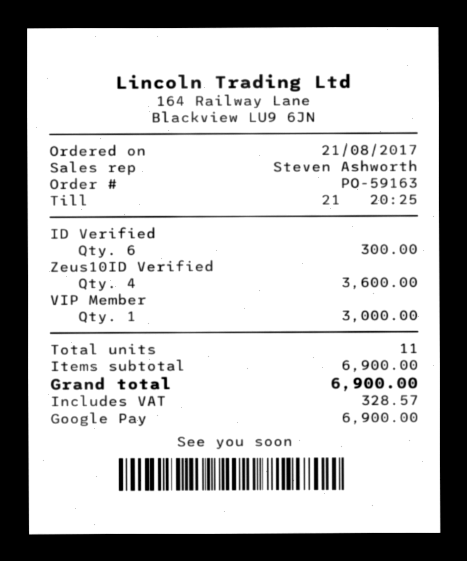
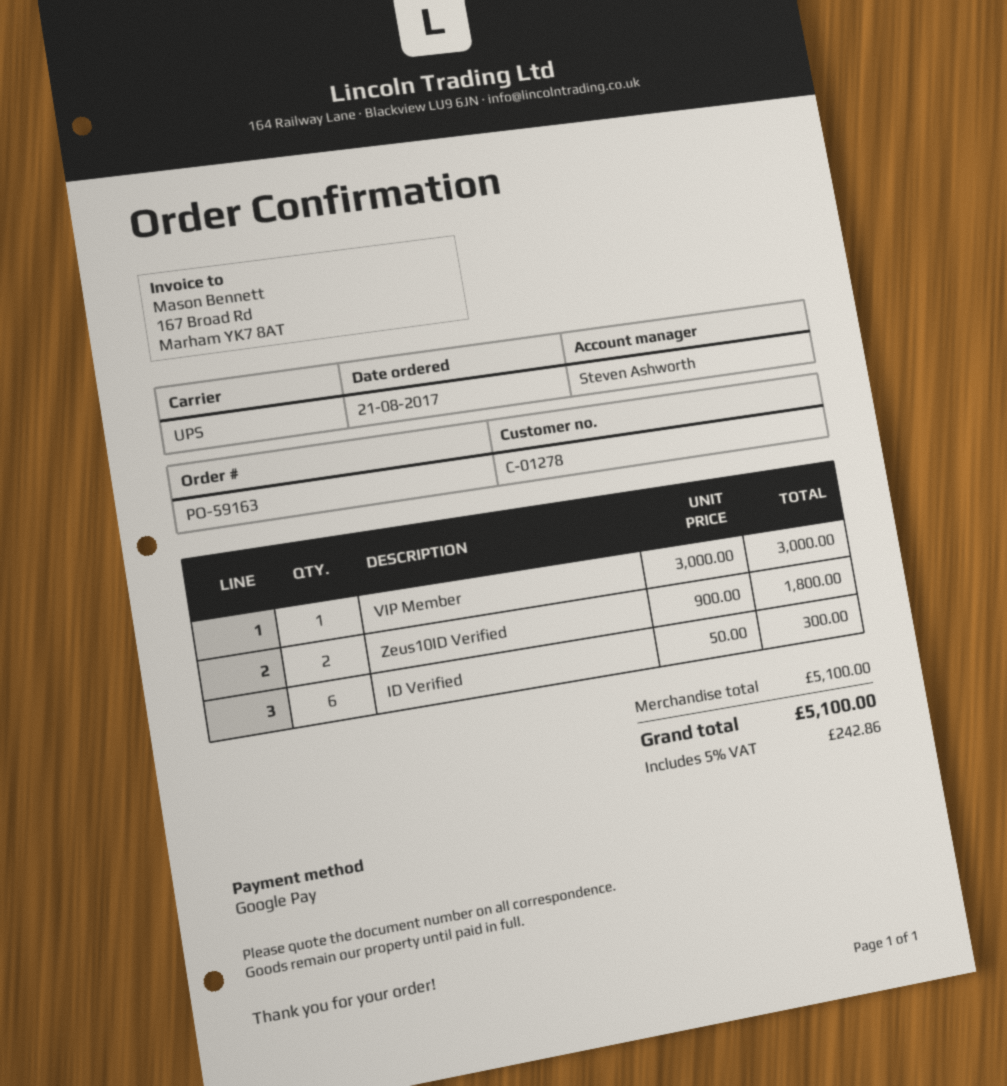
Zeus10ID Verified: 4 for 3600.00 -> 2 for 1800.00
subtotal: 6900.00 -> 5100.00
tax: 328.57 -> 242.86
total: 6900.00 -> 5100.00

